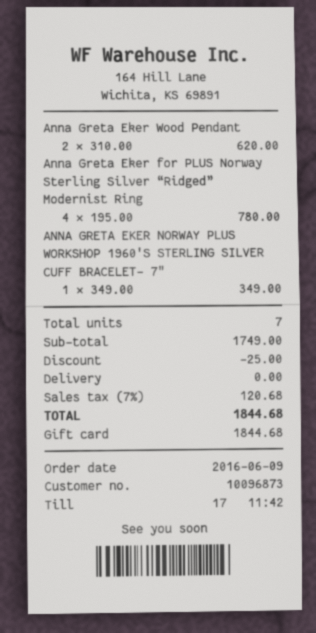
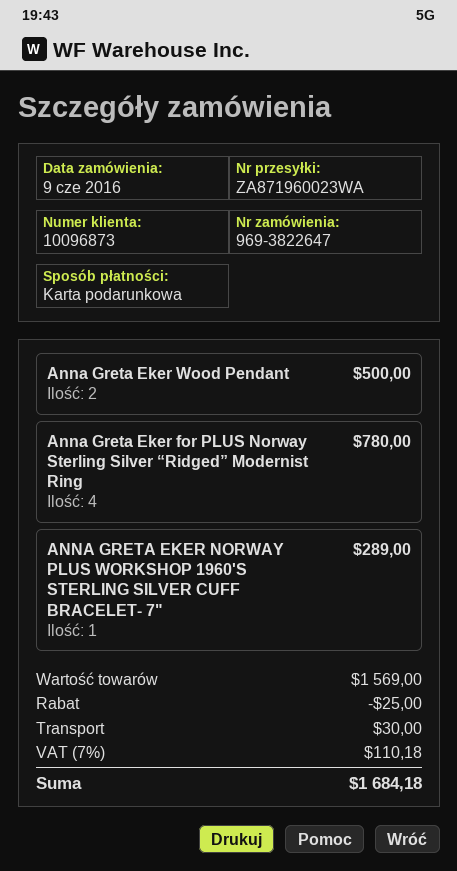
Anna Greta Eker Wood Pendant: 2 for 620.00 -> 2 for 500.00
ANNA GRETA EKER NORWAY PLUS WORKSHOP 1960'S STERLING SILVER CUFF BRACELET- 7": 1 for 349.00 -> 1 for 289.00
subtotal: 1749.00 -> 1569.00
shipping: 0.00 -> 30.00
tax: 7% = 120.68 -> 7% = 110.18
total: 1844.68 -> 1684.18

